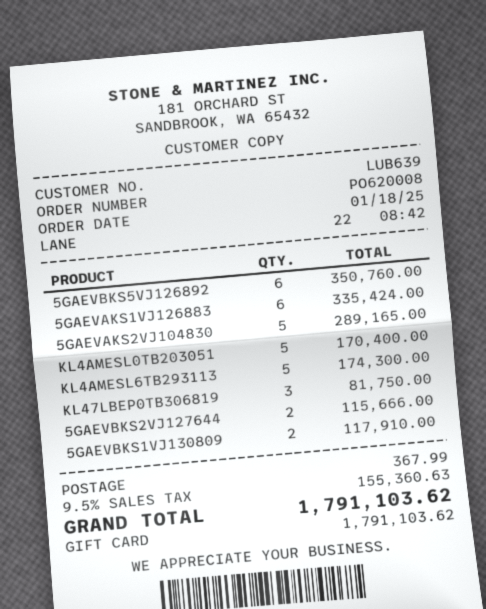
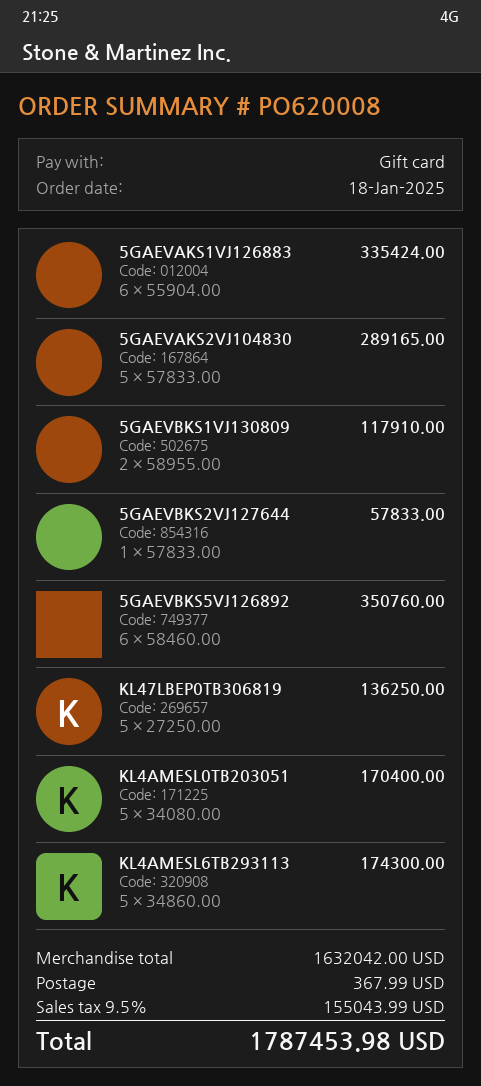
KL47LBEP0TB306819: 3 for 81750.00 -> 5 for 136250.00
5GAEVBKS2VJ127644: 2 for 115666.00 -> 1 for 57833.00
tax: 9.5% = 155360.63 -> 9.5% = 155043.99
total: 1791103.62 -> 1787453.98

